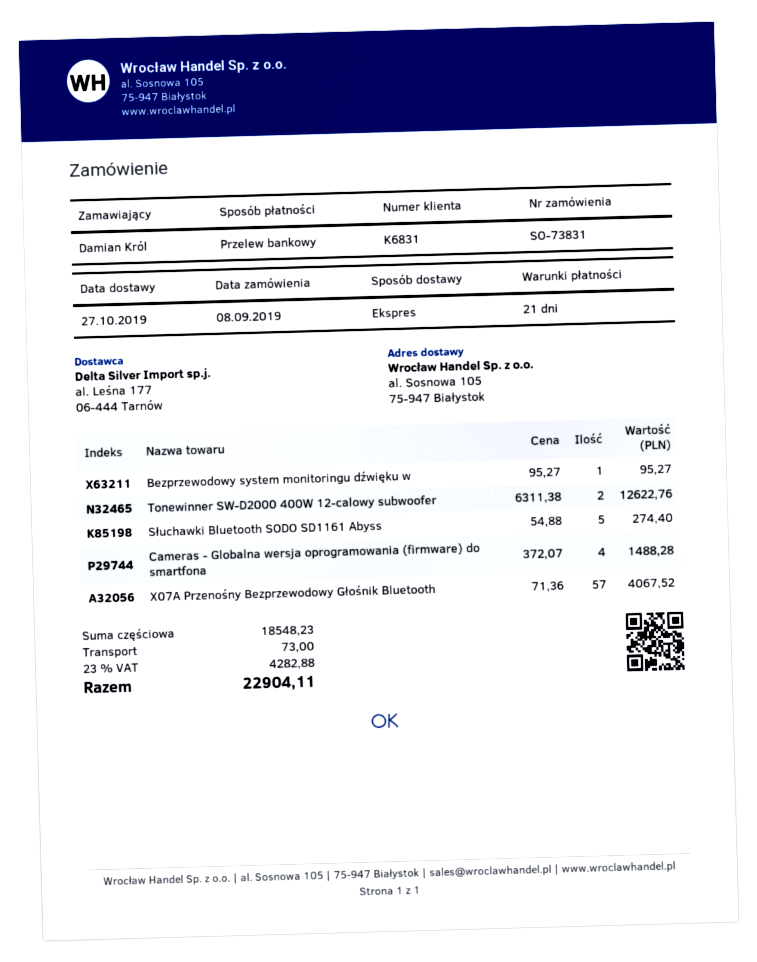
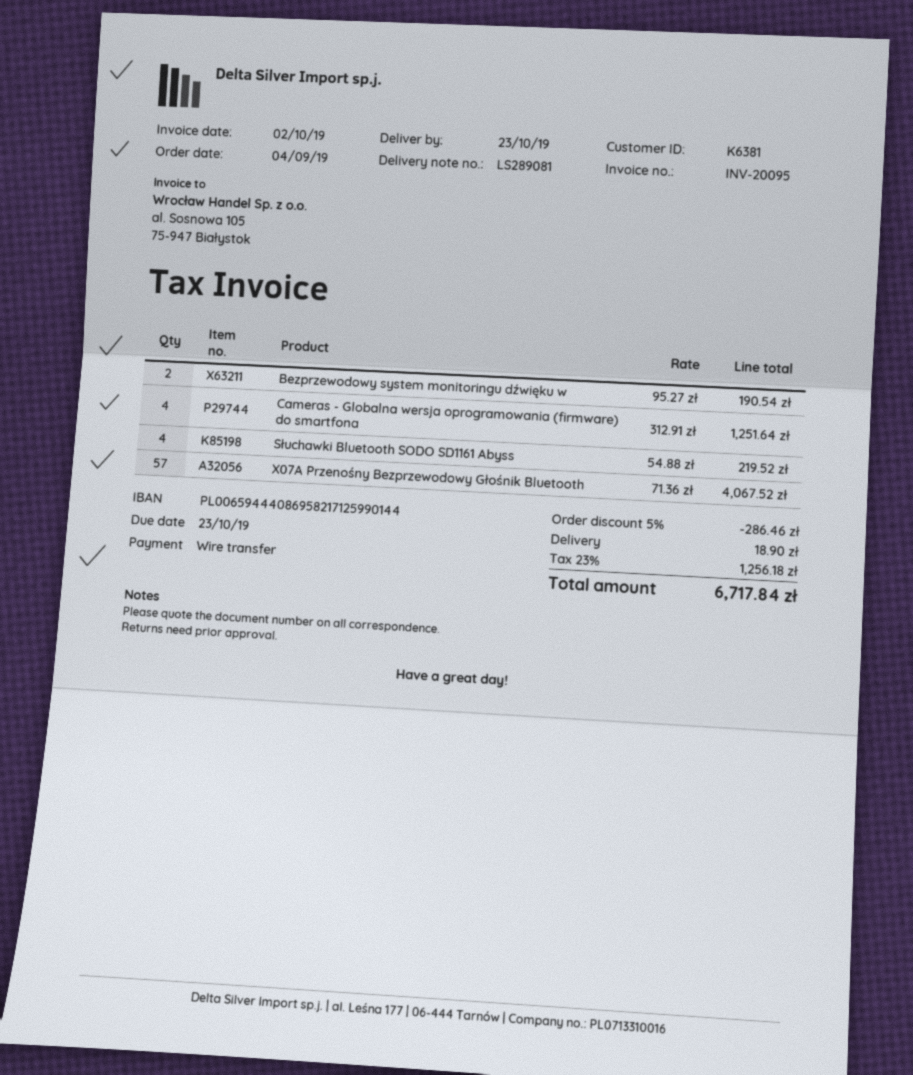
order date: 2019-09-08 -> 2019-09-04
delivery date: 2019-10-27 -> 2019-10-23
customer number: K6831 -> K6381
Bezprzewodowy system monitoringu dźwięku w: 1 x 95.27 = 95.27 -> 2 x 95.27 = 190.54
Tonewinner SW-D2000 400W 12-calowy subwoofer: 2 x 6311.38 = 12622.76 -> none
Słuchawki Bluetooth SODO SD1161 Abyss: 5 x 54.88 = 274.40 -> 4 x 54.88 = 219.52
Cameras - Globalna wersja oprogramowania (firmware) do smartfona: 4 x 372.07 = 1488.28 -> 4 x 312.91 = 1251.64
discount: none -> 5% = 286.46
shipping: 73.00 -> 18.90
tax: 23% = 4282.88 -> 23% = 1256.18
total: 22904.11 -> 6717.84

